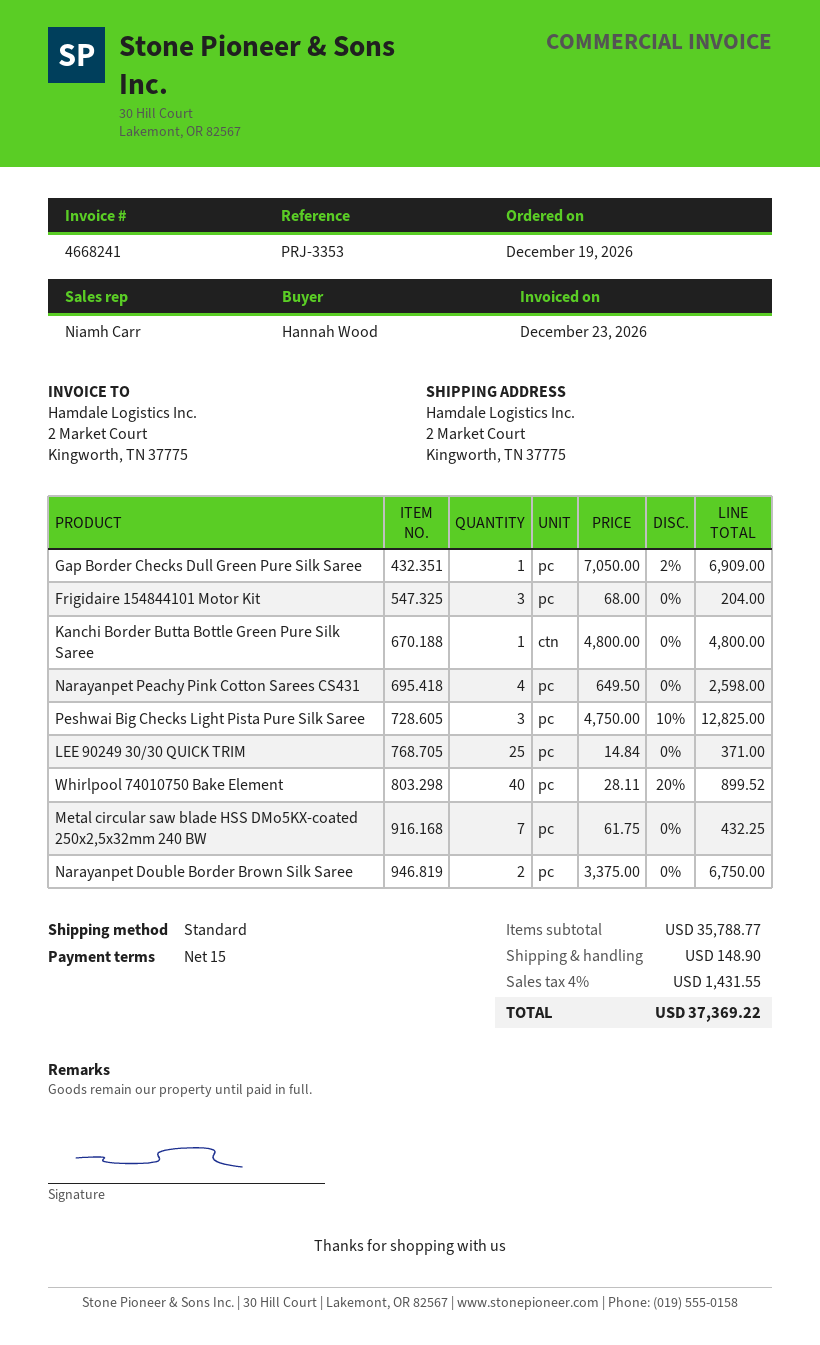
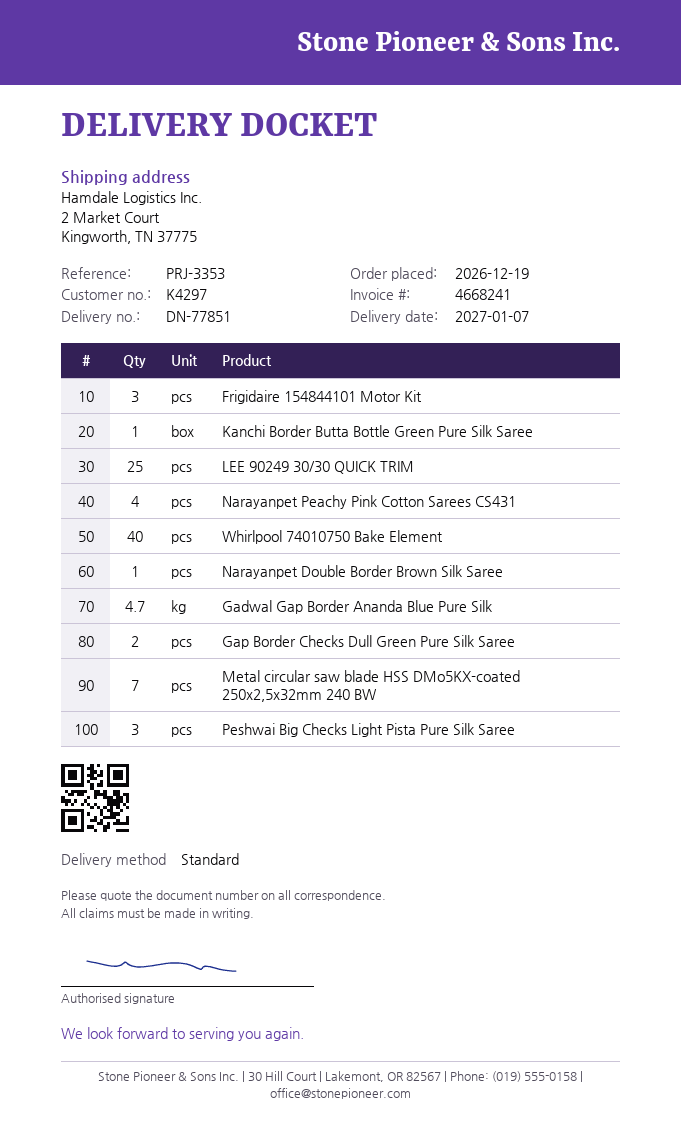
Gap Border Checks Dull Green Pure Silk Saree: 1 -> 2
Narayanpet Double Border Brown Silk Saree: 2 -> 1
Gadwal Gap Border Ananda Blue Pure Silk: none -> 4.7

